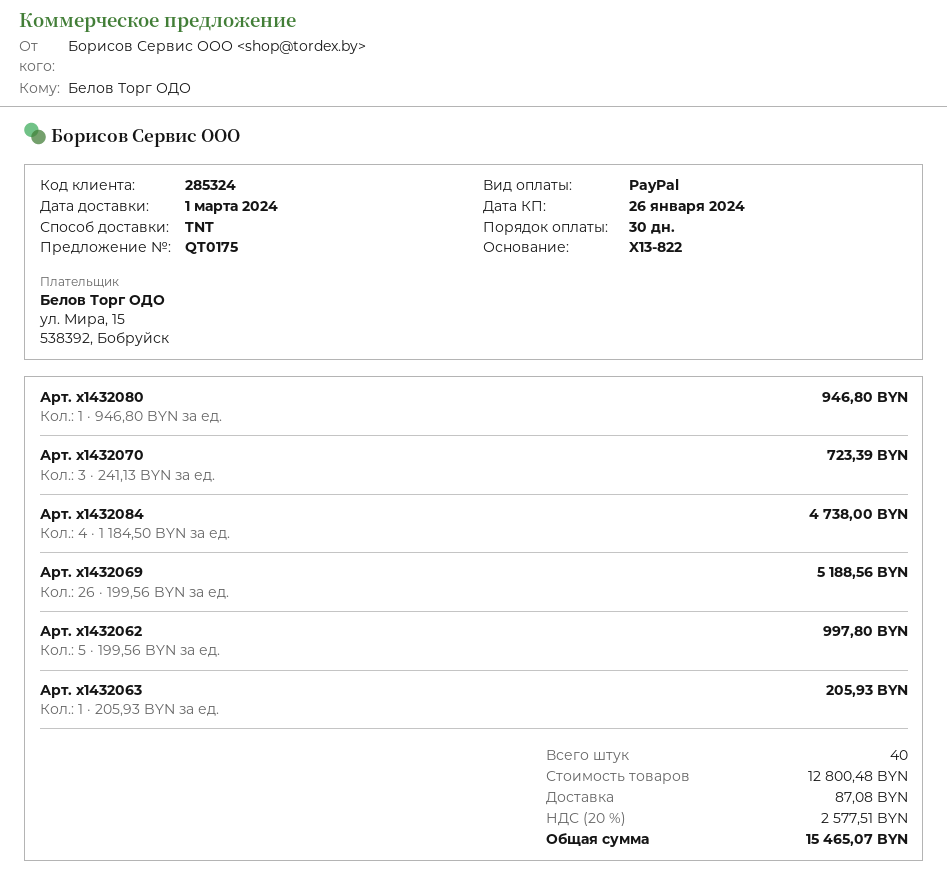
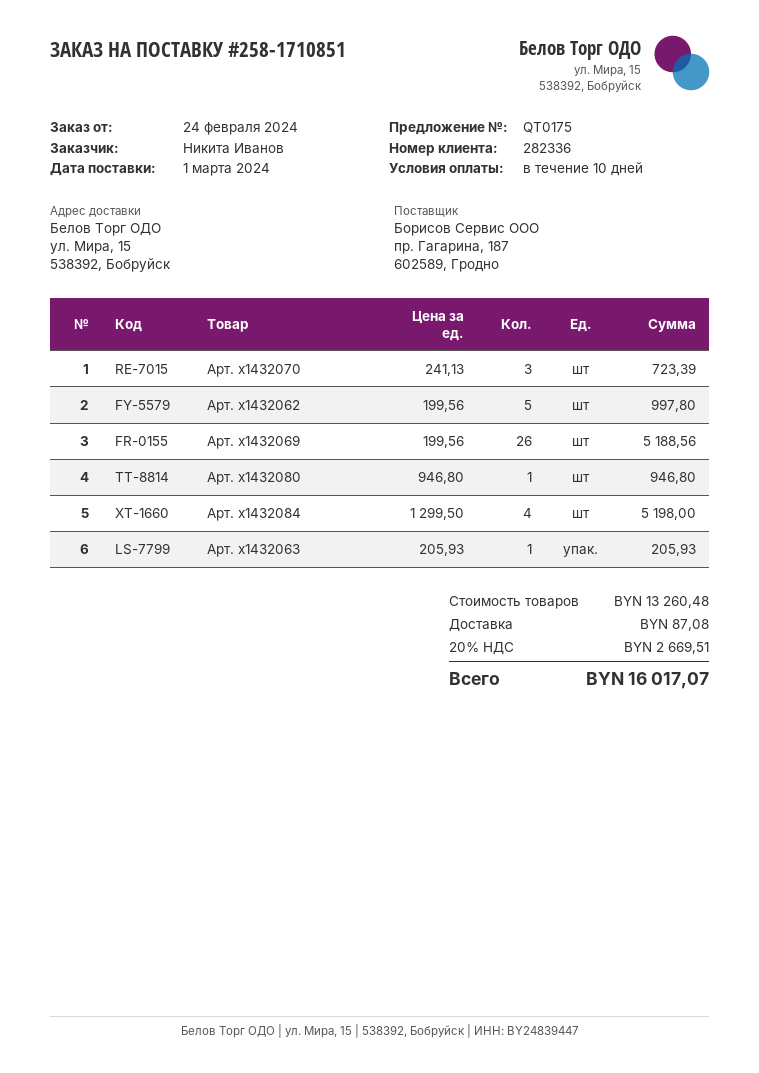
payment terms: 30 days -> 10 days
customer number: 285324 -> 282336
Арт. x1432084: 4 x 1184.50 = 4738.00 -> 4 x 1299.50 = 5198.00
subtotal: 12800.48 -> 13260.48
tax: 20% = 2577.51 -> 20% = 2669.51
total: 15465.07 -> 16017.07

